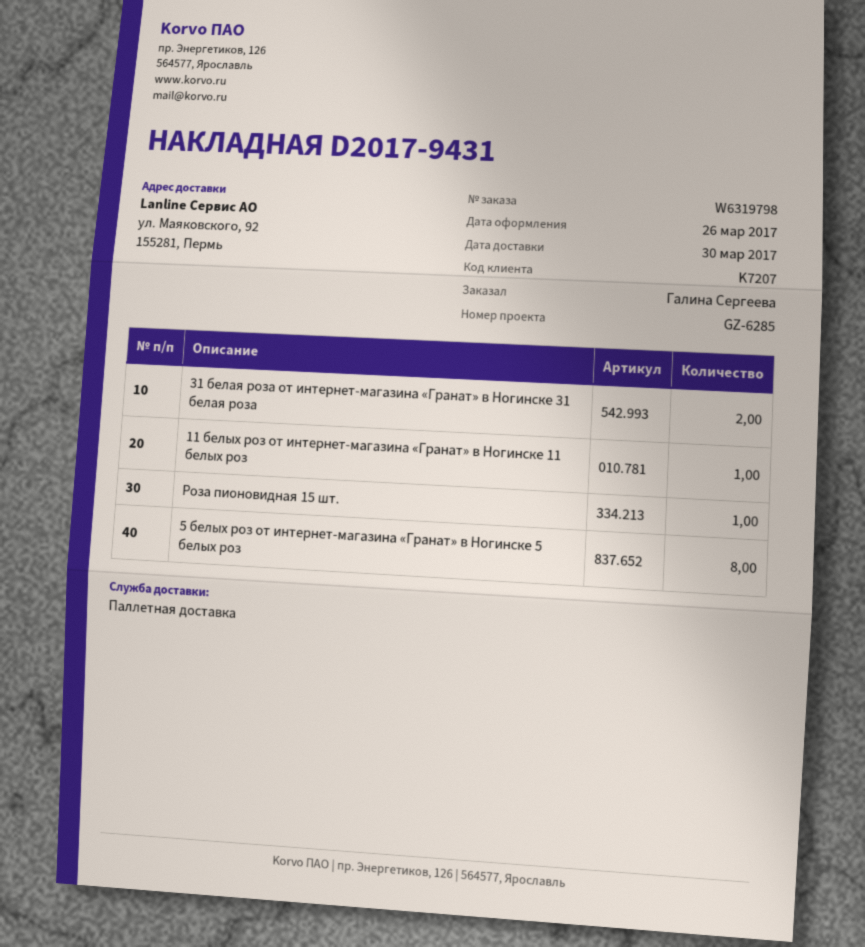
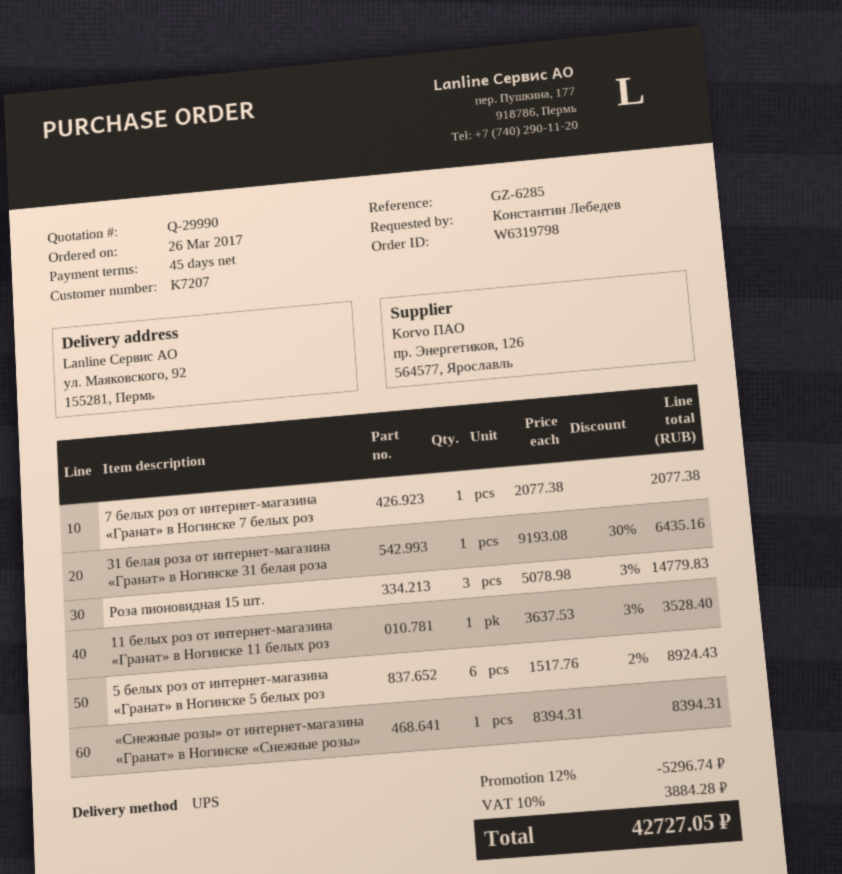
ordered by: Галина Сергеева -> Константин Лебедев
shipping method: pallet freight -> UPS
31 белая роза от интернет-магазина «Гранат» в Ногинске 31 белая роза: 2 -> 1
Роза пионовидная 15 шт.: 1 -> 3
5 белых роз от интернет-магазина «Гранат» в Ногинске 5 белых роз: 8 -> 6
7 белых роз от интернет-магазина «Гранат» в Ногинске 7 белых роз: none -> 1
«Снежные розы» от интернет-магазина «Гранат» в Ногинске «Снежные розы»: none -> 1

